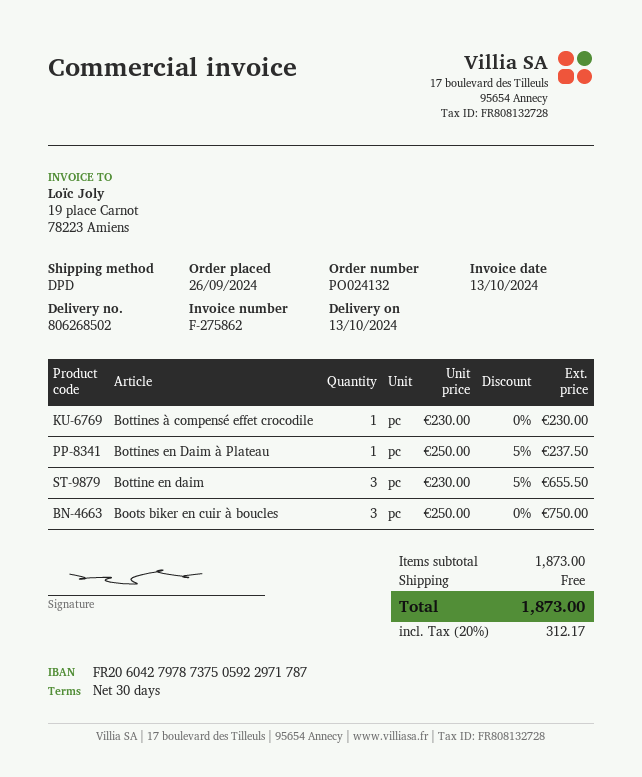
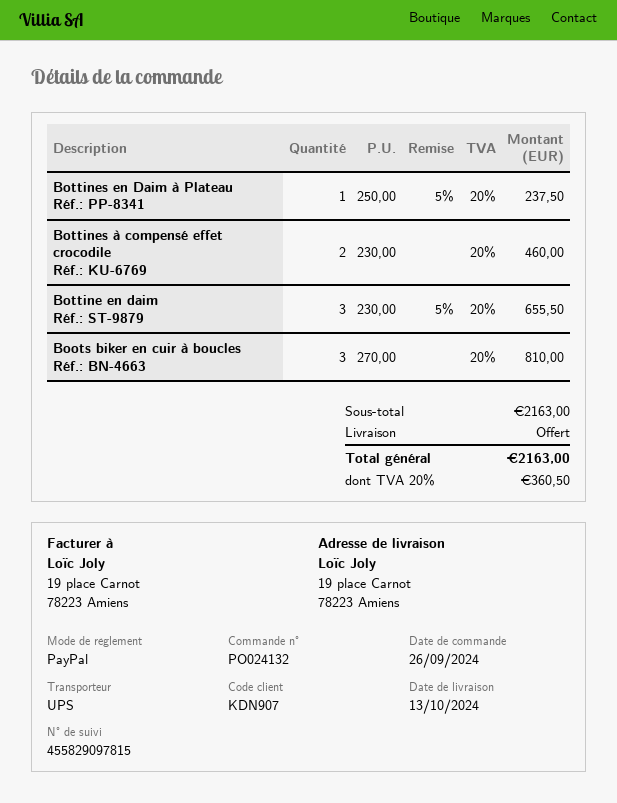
shipping method: DPD -> UPS
Bottines à compensé effet crocodile: 1 x 230.00 = 230.00 -> 2 x 230.00 = 460.00
Boots biker en cuir à boucles: 3 x 250.00 = 750.00 -> 3 x 270.00 = 810.00
subtotal: 1873.00 -> 2163.00
tax: 20% = 312.17 -> 20% = 360.50
total: 1873.00 -> 2163.00

